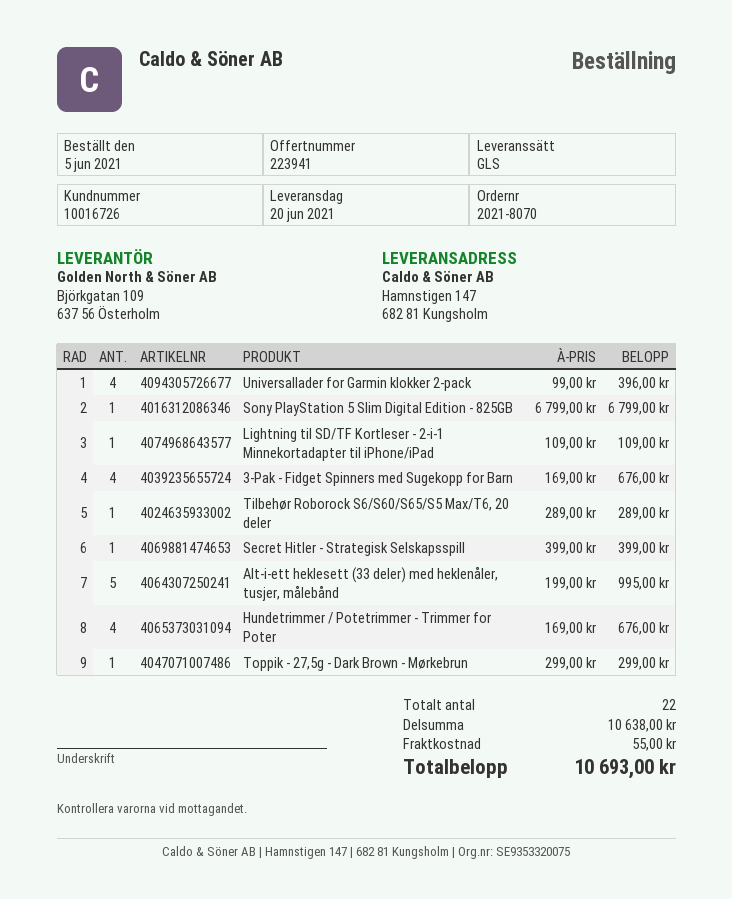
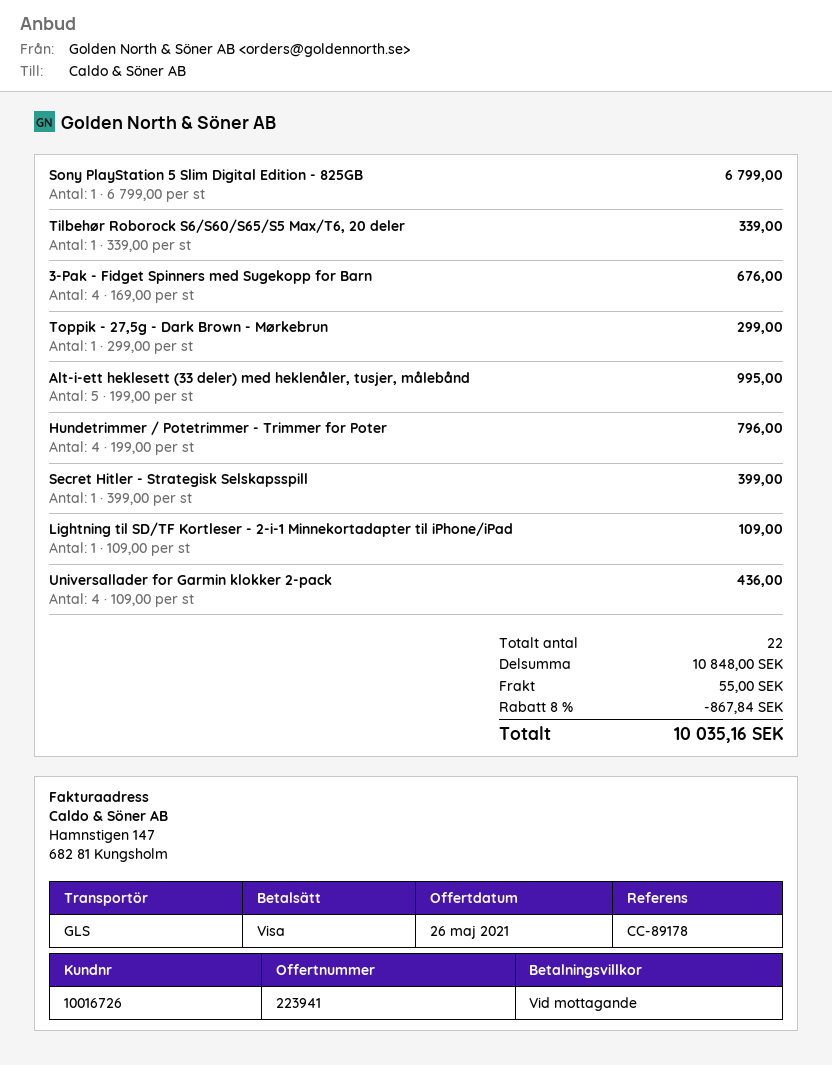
Universallader for Garmin klokker 2-pack: 4 x 99.00 = 396.00 -> 4 x 109.00 = 436.00
Tilbehør Roborock S6/S60/S65/S5 Max/T6, 20 deler: 1 x 289.00 = 289.00 -> 1 x 339.00 = 339.00
Hundetrimmer / Potetrimmer - Trimmer for Poter: 4 x 169.00 = 676.00 -> 4 x 199.00 = 796.00
subtotal: 10638.00 -> 10848.00
discount: none -> 8% = 867.84
total: 10693.00 -> 10035.16

